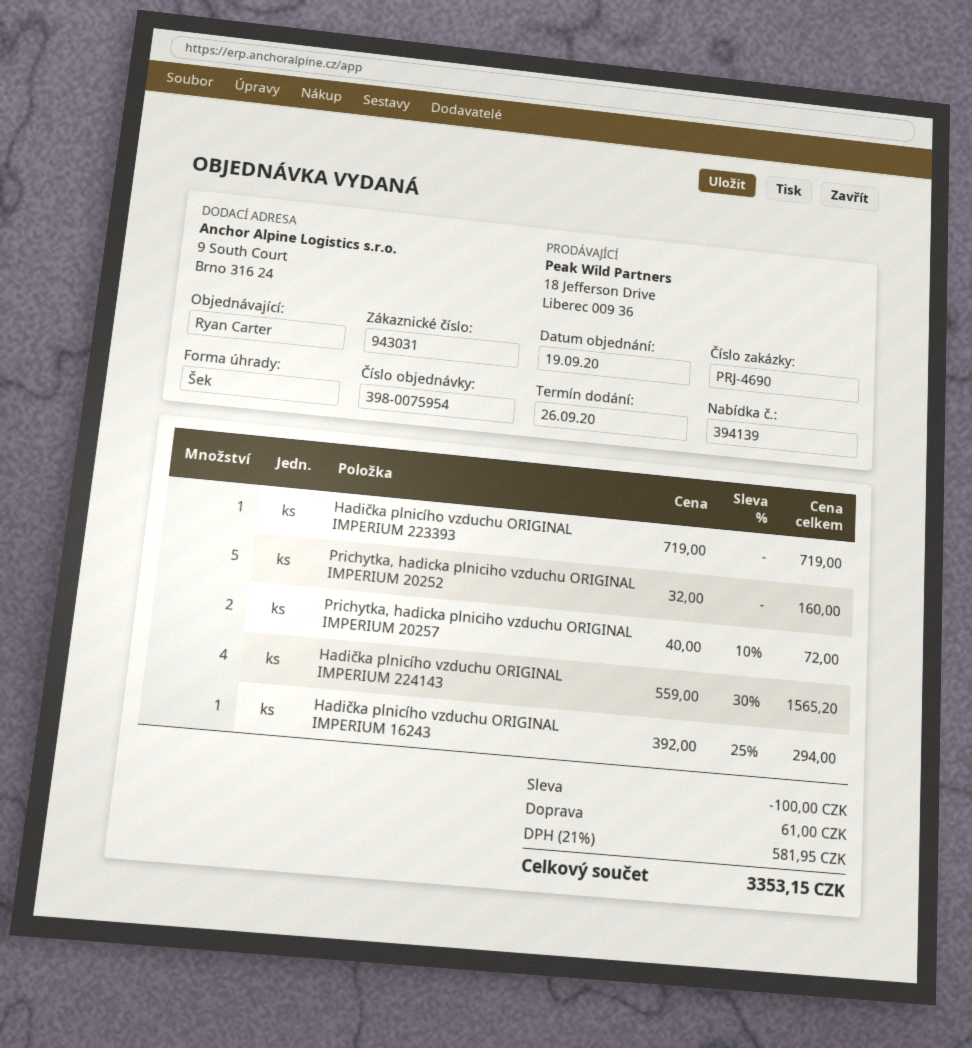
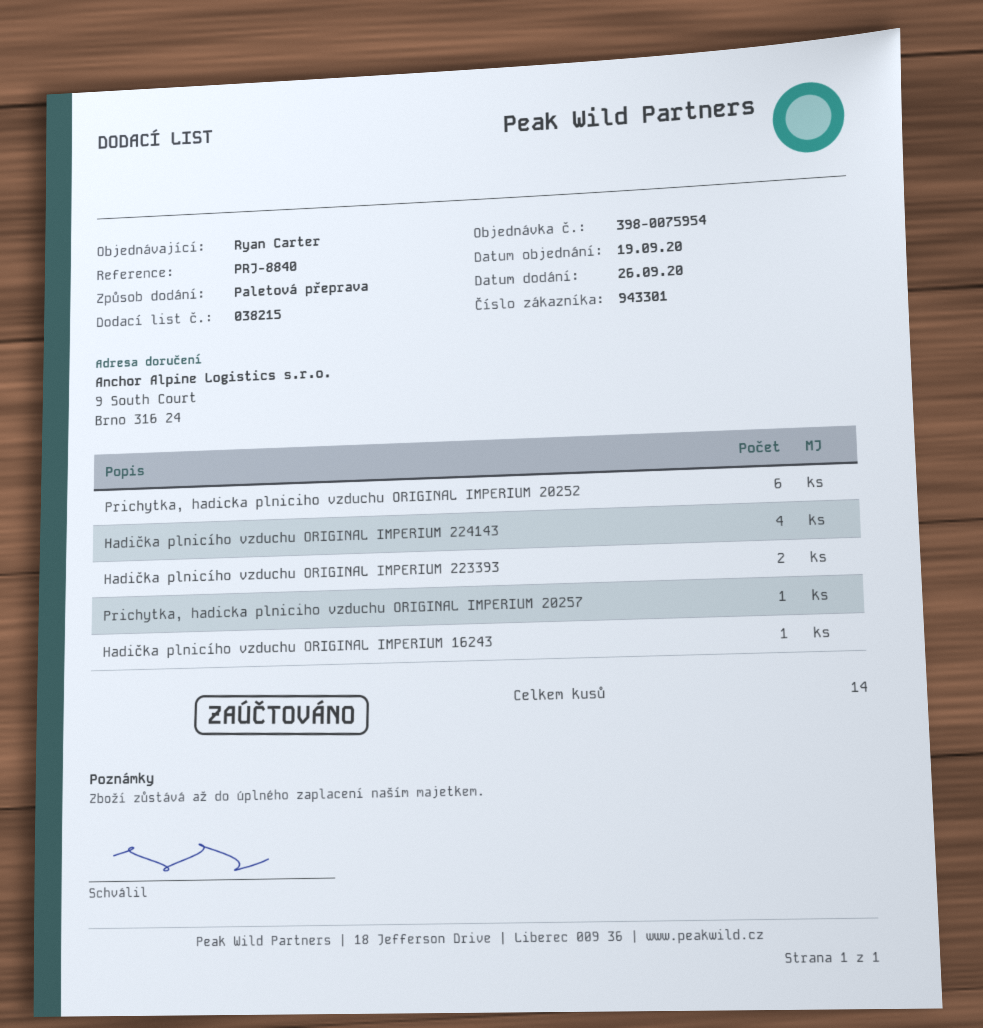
customer number: 943031 -> 943301
reference: PRJ-4690 -> PRJ-8840
Hadička plnicího vzduchu ORIGINAL IMPERIUM 223393: 1 -> 2
Prichytka, hadicka plniciho vzduchu ORIGINAL IMPERIUM 20252: 5 -> 6
Prichytka, hadicka plniciho vzduchu ORIGINAL IMPERIUM 20257: 2 -> 1

